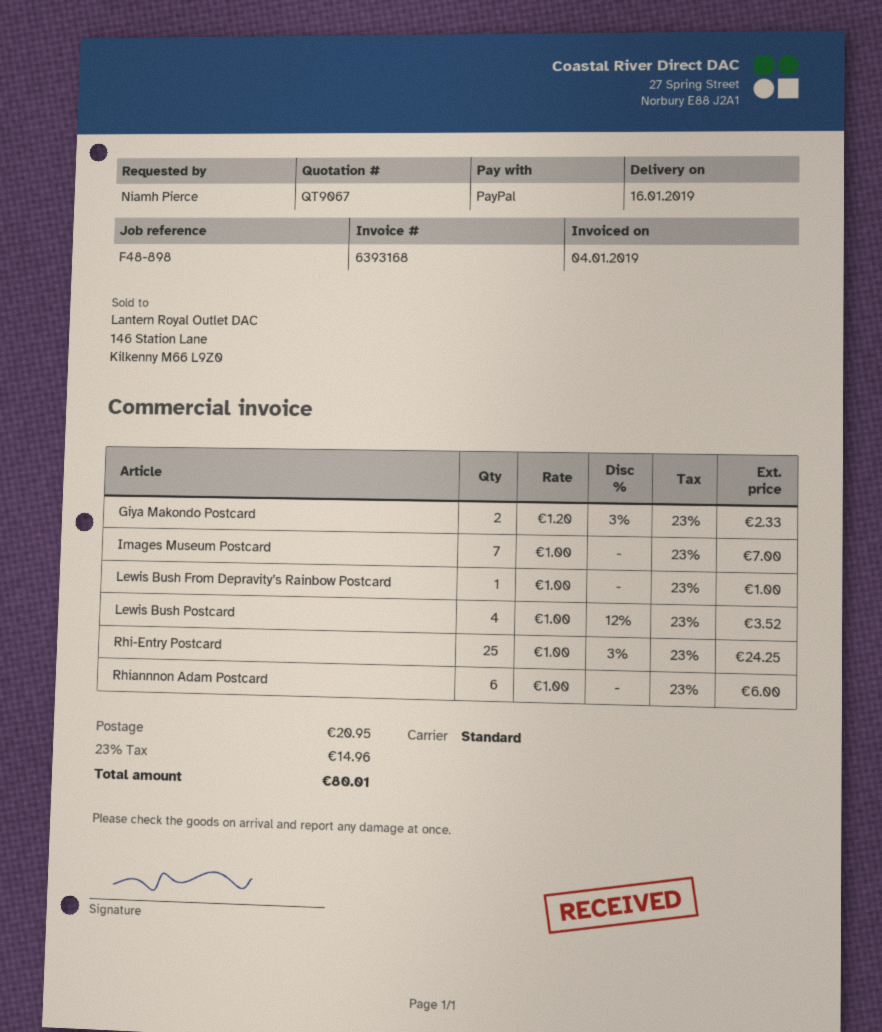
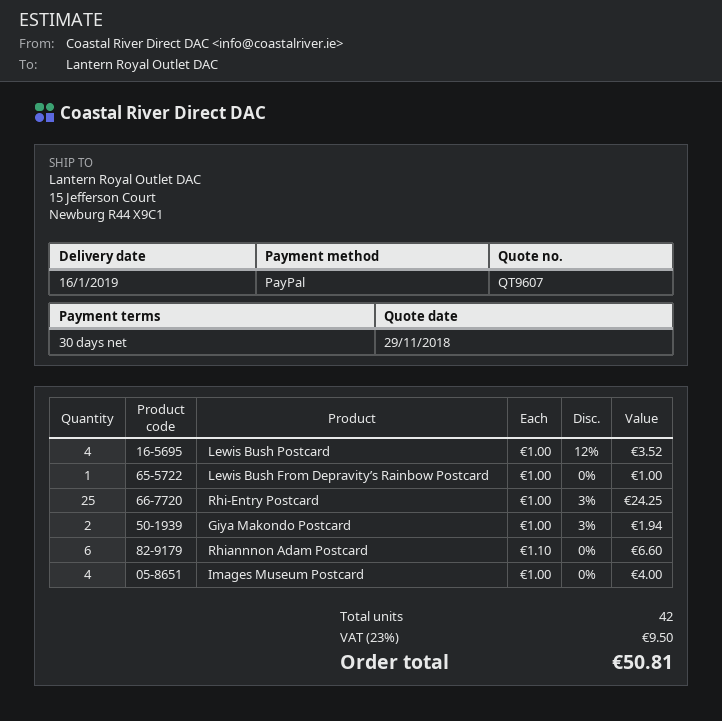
quote number: QT9067 -> QT9607
Giya Makondo Postcard: 2 x 1.20 - 3% = 2.33 -> 2 x 1.00 - 3% = 1.94
Images Museum Postcard: 7 x 1.00 = 7.00 -> 4 x 1.00 = 4.00
Rhiannnon Adam Postcard: 6 x 1.00 = 6.00 -> 6 x 1.10 = 6.60
shipping: 20.95 -> none
tax: 23% = 14.96 -> 23% = 9.50
total: 80.01 -> 50.81

